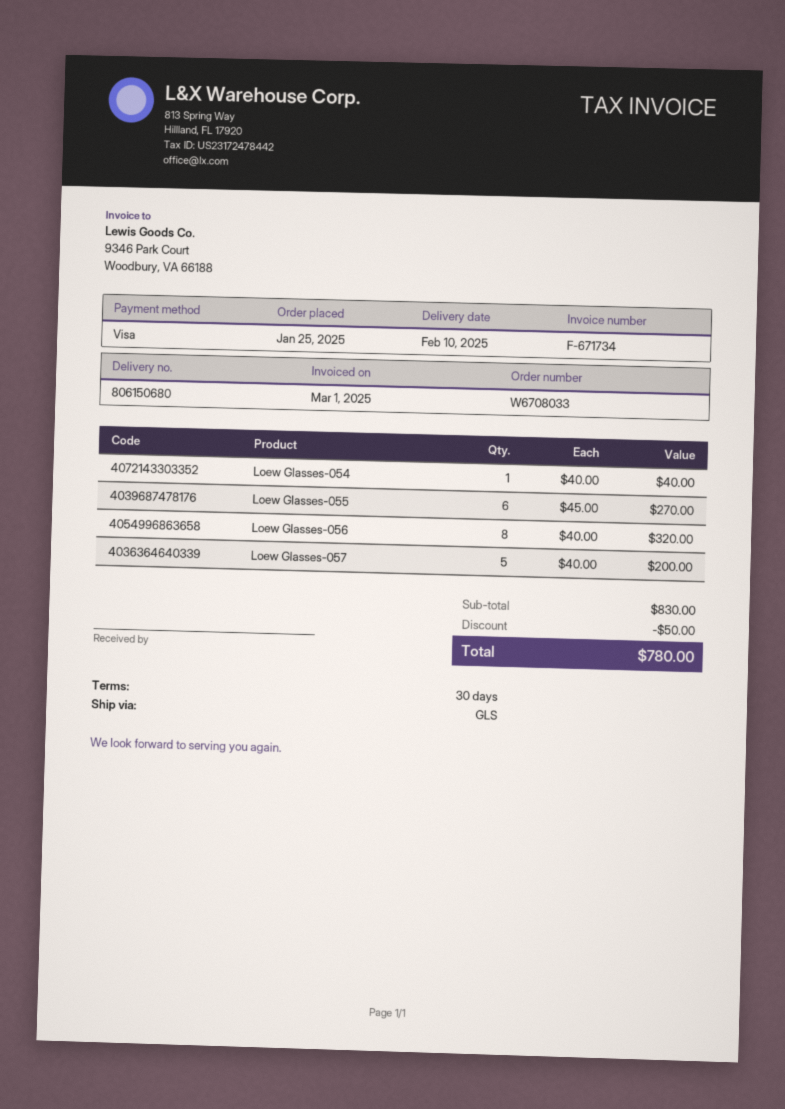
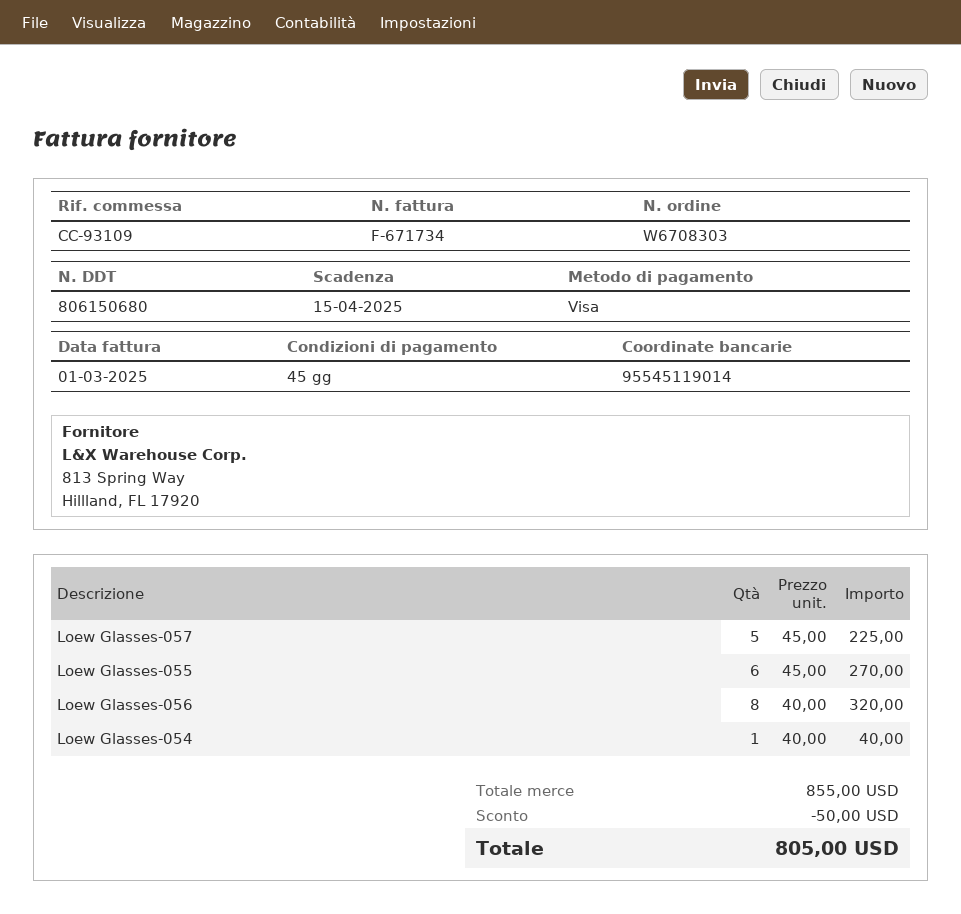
order number: W6708033 -> W6708303
payment terms: 30 days -> 45 days
Loew Glasses-057: 5 x 40.00 = 200.00 -> 5 x 45.00 = 225.00
subtotal: 830.00 -> 855.00
total: 780.00 -> 805.00

